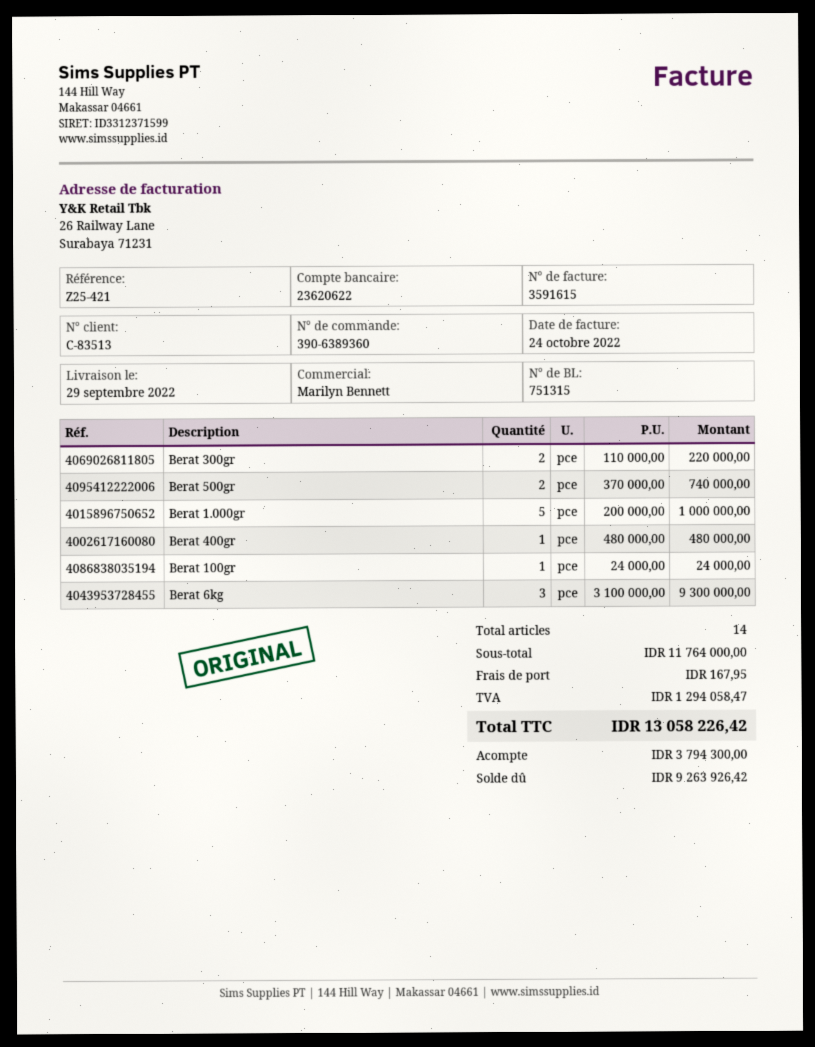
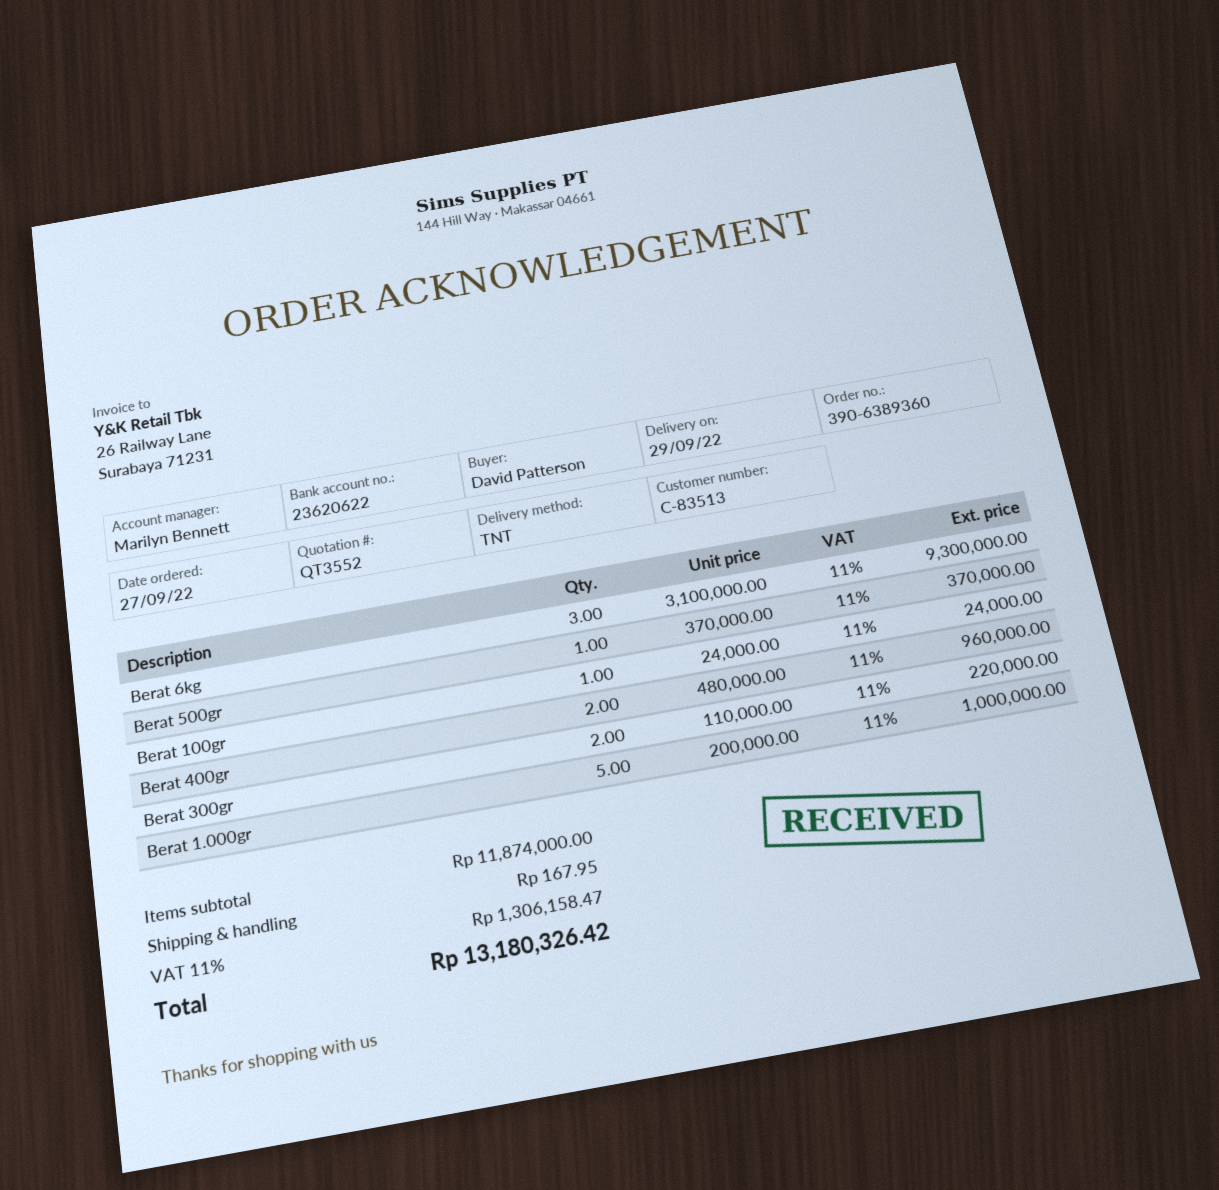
Berat 500gr: 2 x 370000.00 = 740000.00 -> 1 x 370000.00 = 370000.00
Berat 400gr: 1 x 480000.00 = 480000.00 -> 2 x 480000.00 = 960000.00
subtotal: 11764000.00 -> 11874000.00
tax: 1294058.47 -> 1306158.47
total: 13058226.42 -> 13180326.42

